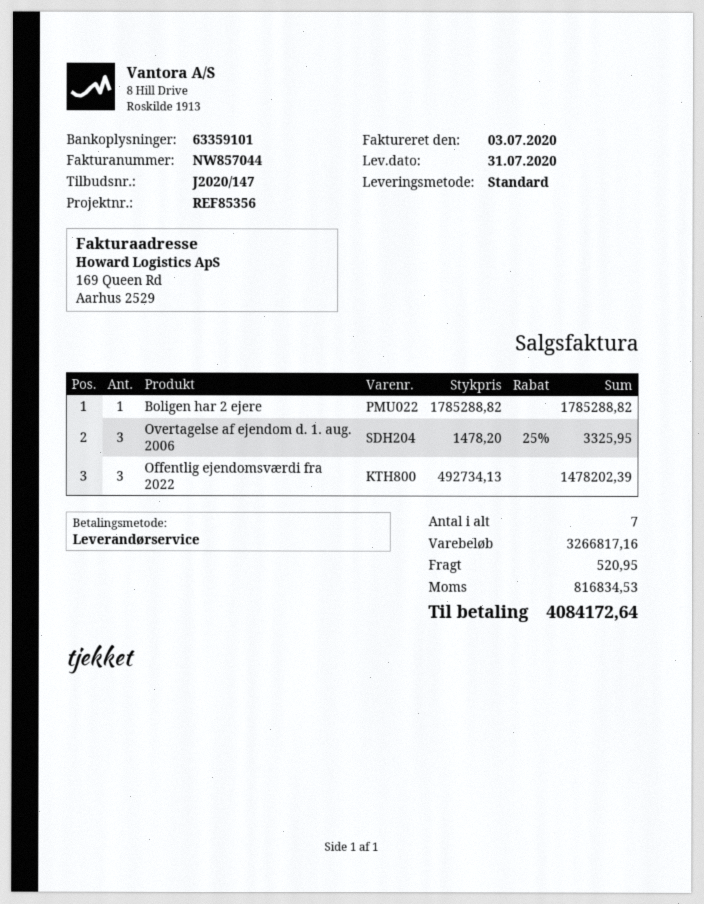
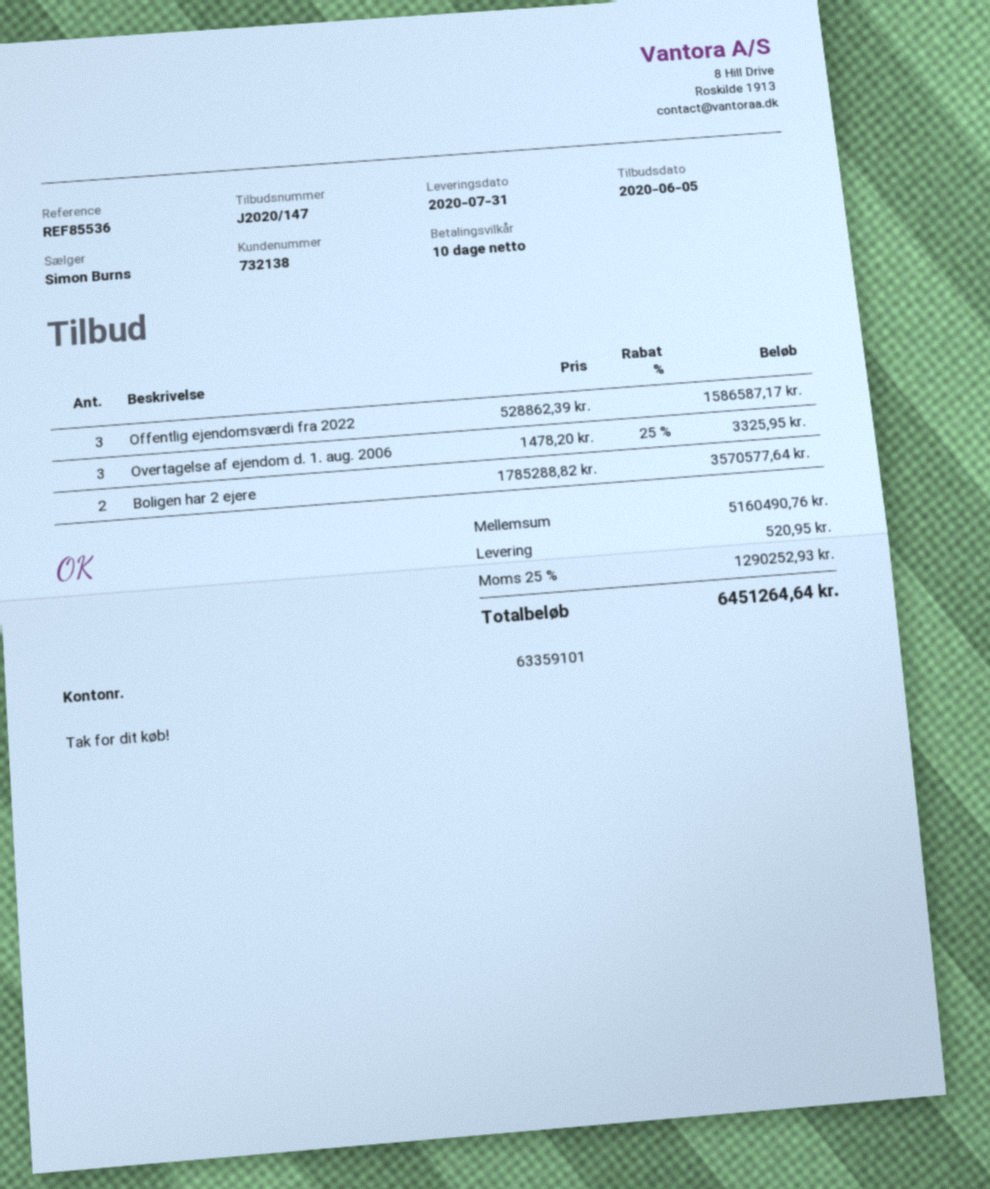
reference: REF85356 -> REF85536
Boligen har 2 ejere: 1 x 1785288.82 = 1785288.82 -> 2 x 1785288.82 = 3570577.64
Offentlig ejendomsværdi fra 2022: 3 x 492734.13 = 1478202.39 -> 3 x 528862.39 = 1586587.17
subtotal: 3266817.16 -> 5160490.76
tax: 816834.53 -> 1290252.93
total: 4084172.64 -> 6451264.64

